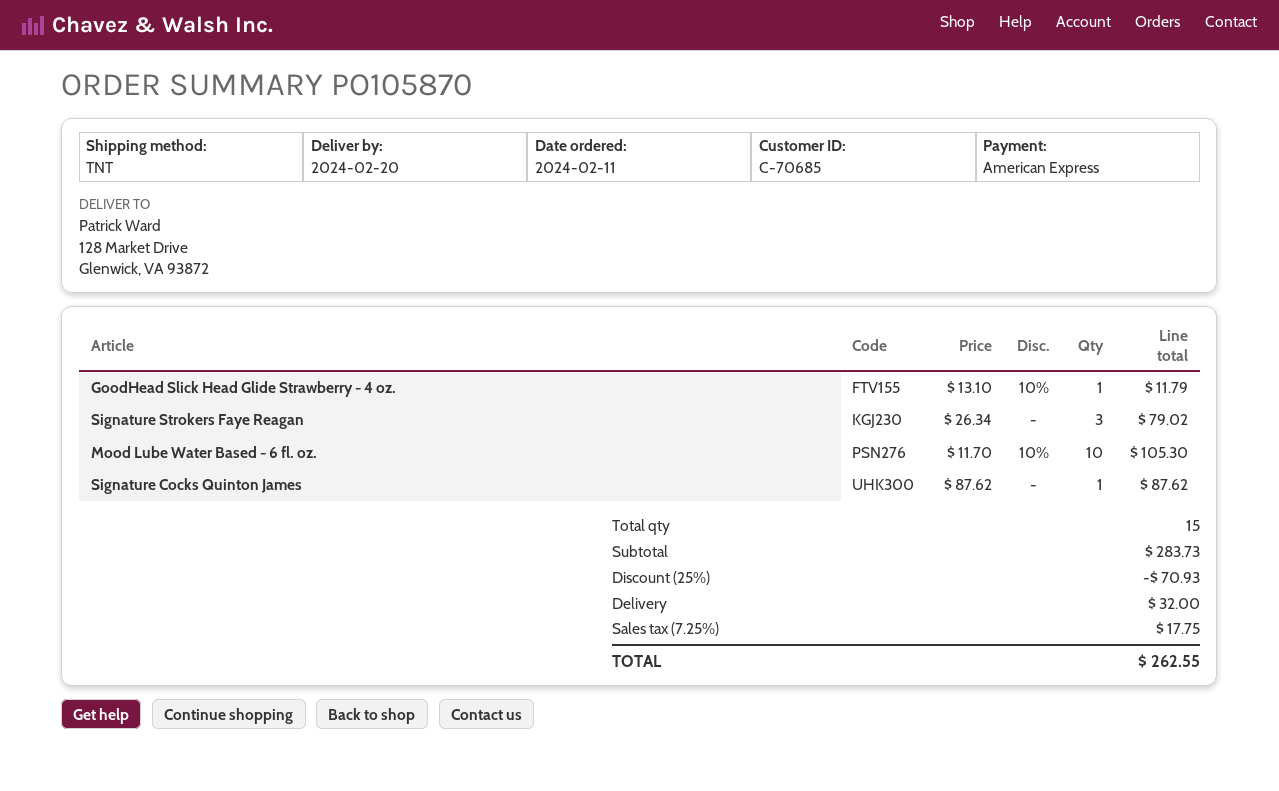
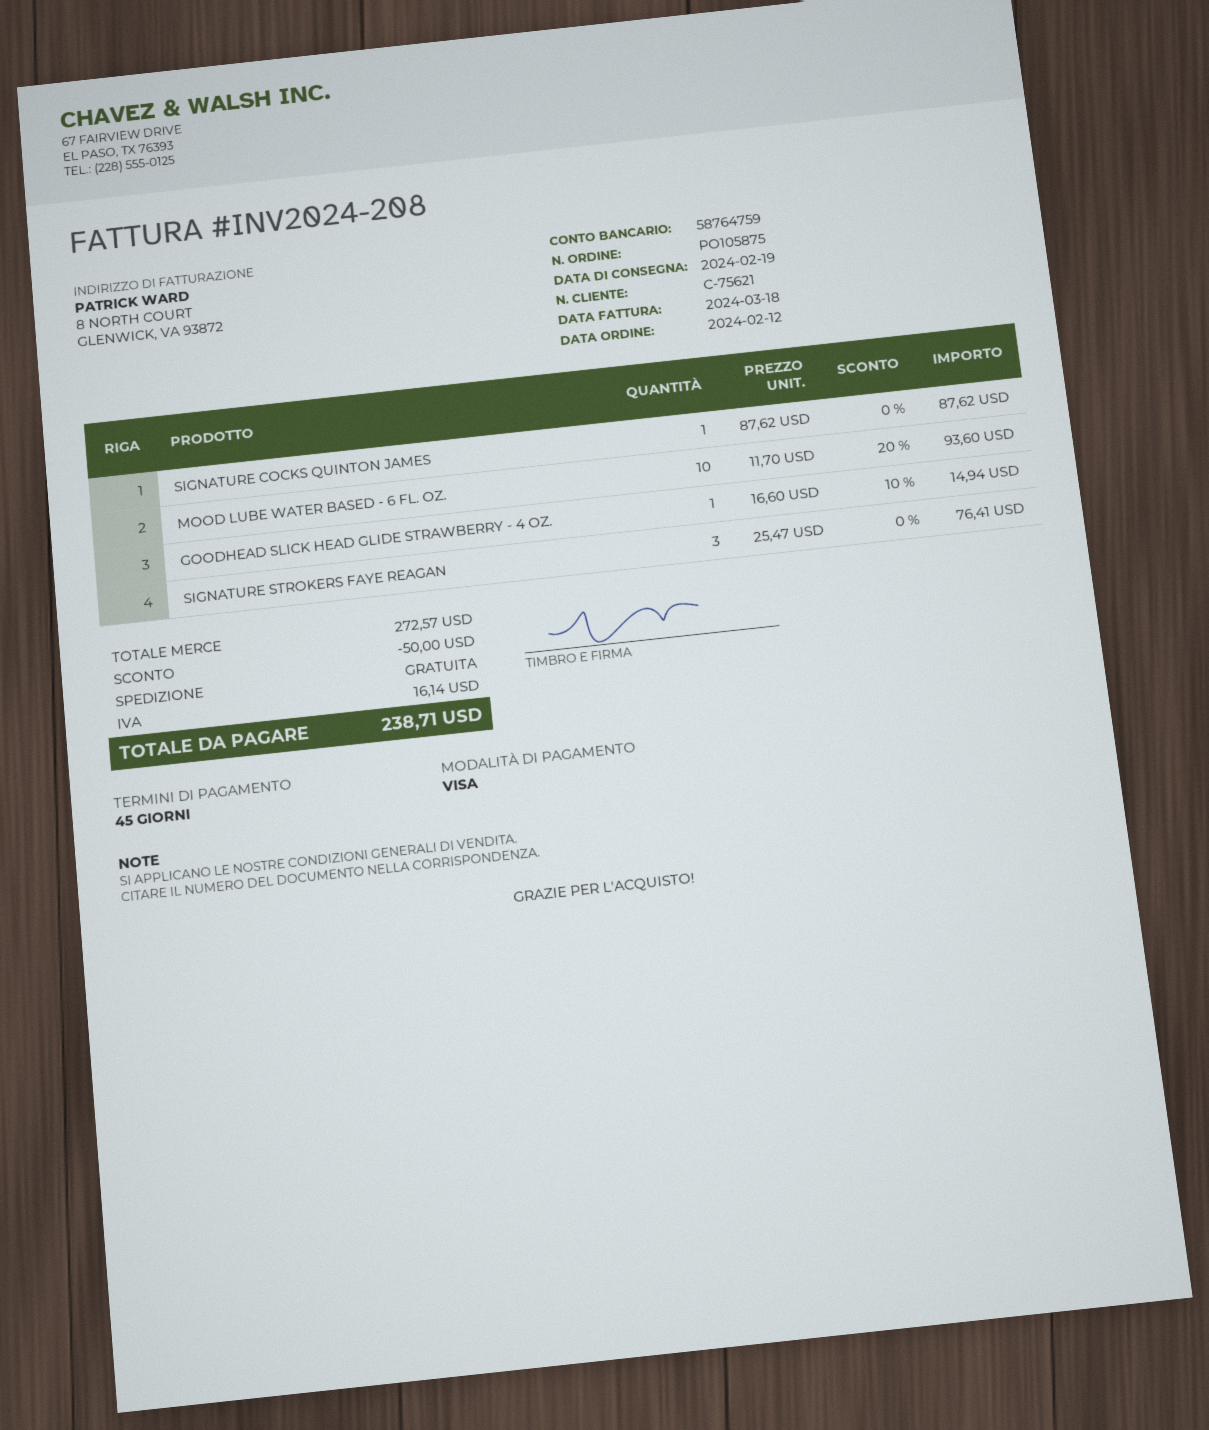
order number: PO105870 -> PO105875
order date: 2024-02-11 -> 2024-02-12
delivery date: 2024-02-20 -> 2024-02-19
customer number: C-70685 -> C-75621
payment method: American Express -> Visa
GoodHead Slick Head Glide Strawberry - 4 oz.: 1 x 13.10 - 10% = 11.79 -> 1 x 16.60 - 10% = 14.94
Signature Strokers Faye Reagan: 3 x 26.34 = 79.02 -> 3 x 25.47 = 76.41
Mood Lube Water Based - 6 fl. oz.: 10 x 11.70 - 10% = 105.30 -> 10 x 11.70 - 20% = 93.60
subtotal: 283.73 -> 272.57
discount: 70.93 -> 50.00
shipping: 32.00 -> 0.00
tax: 17.75 -> 16.14
total: 262.55 -> 238.71

